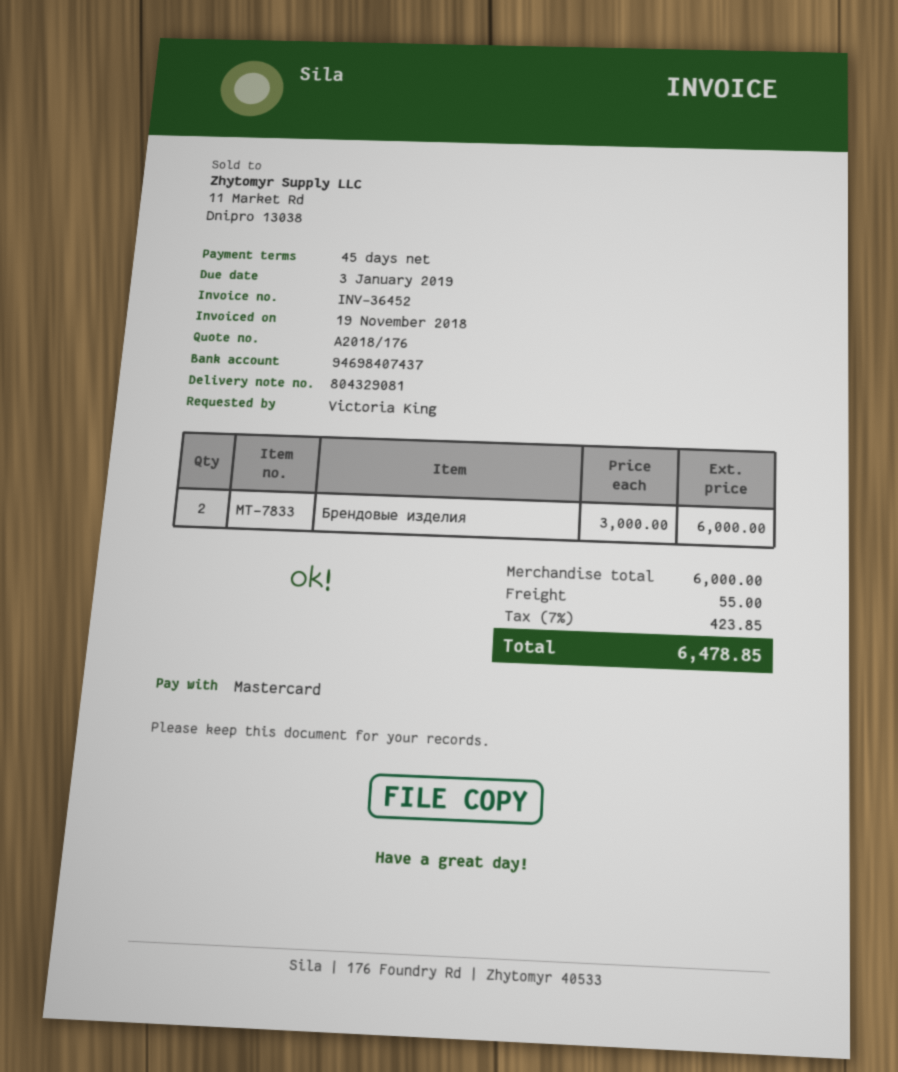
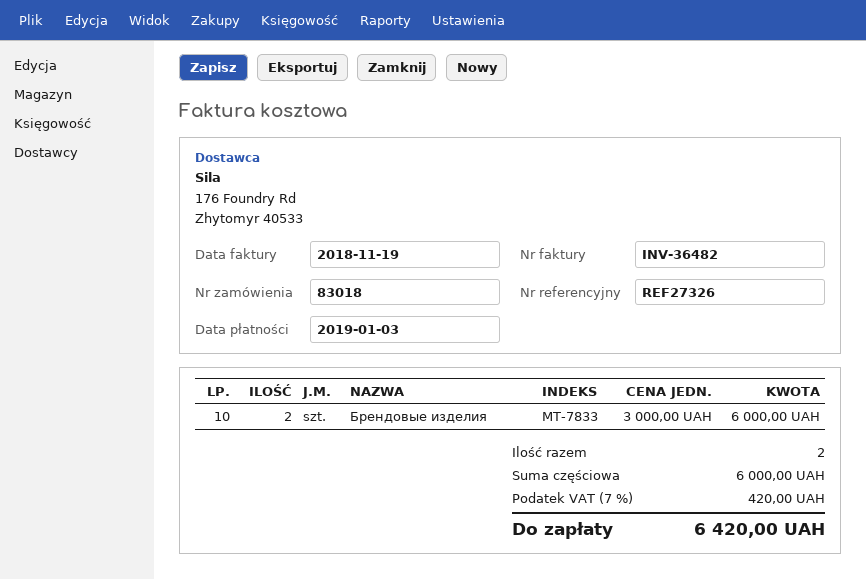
invoice number: INV-36452 -> INV-36482
shipping: 55.00 -> none
tax: 7% = 423.85 -> 7% = 420.00
total: 6478.85 -> 6420.00

